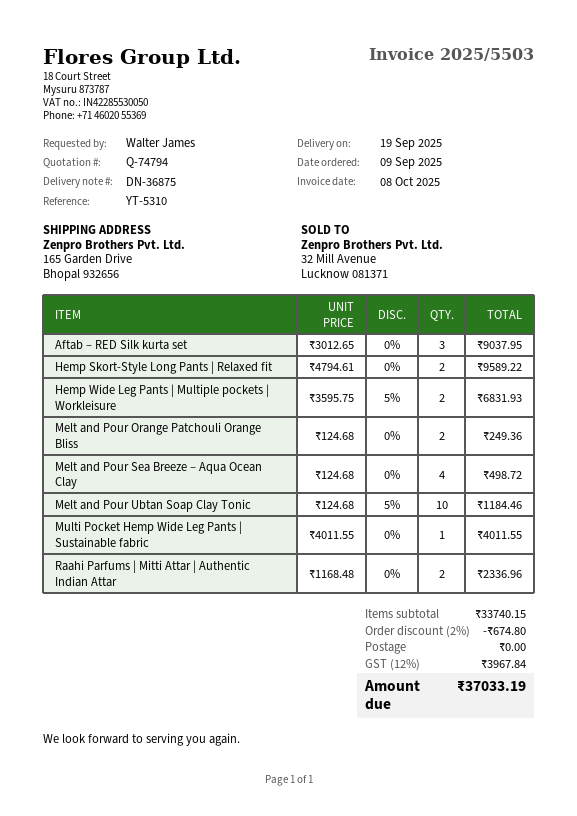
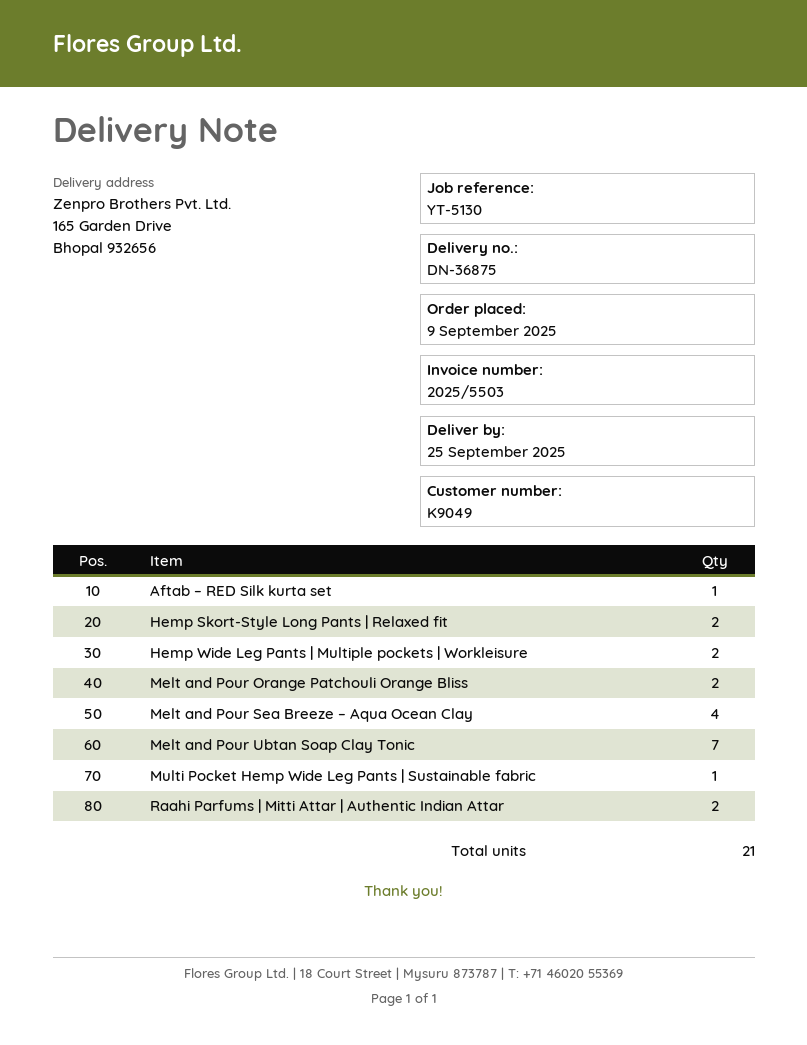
delivery date: 2025-09-19 -> 2025-09-25
reference: YT-5310 -> YT-5130
Aftab – RED Silk kurta set: 3 -> 1
Melt and Pour Ubtan Soap Clay Tonic: 10 -> 7

